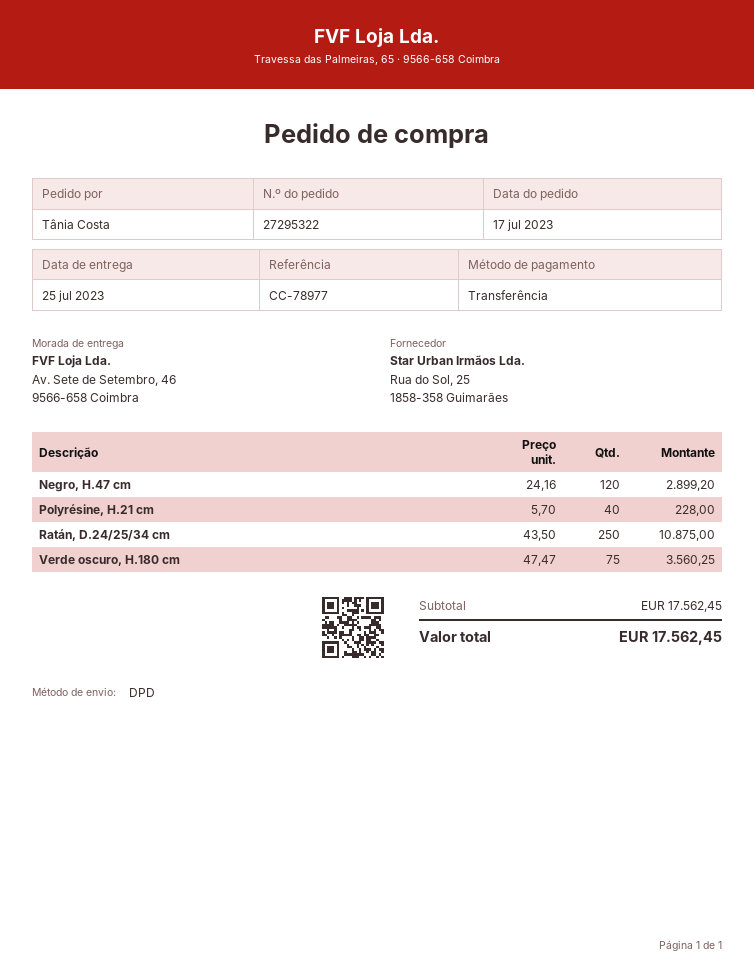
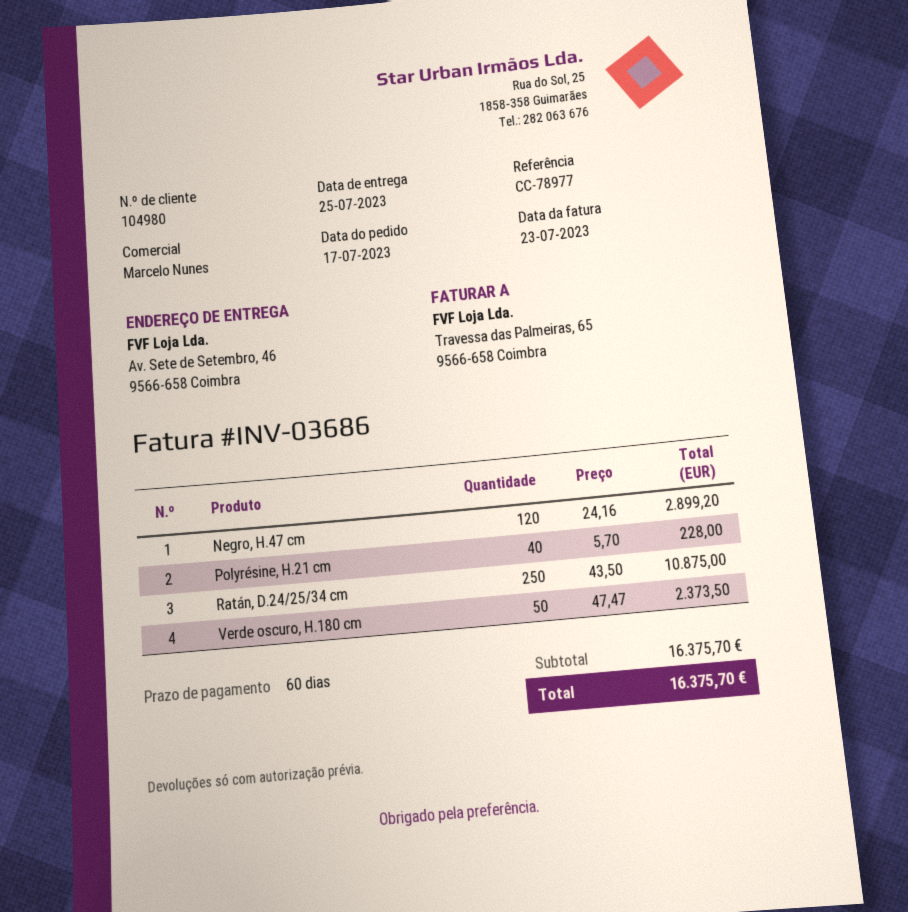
Verde oscuro, H.180 cm: 75 x 47.47 = 3560.25 -> 50 x 47.47 = 2373.50
subtotal: 17562.45 -> 16375.70
total: 17562.45 -> 16375.70

